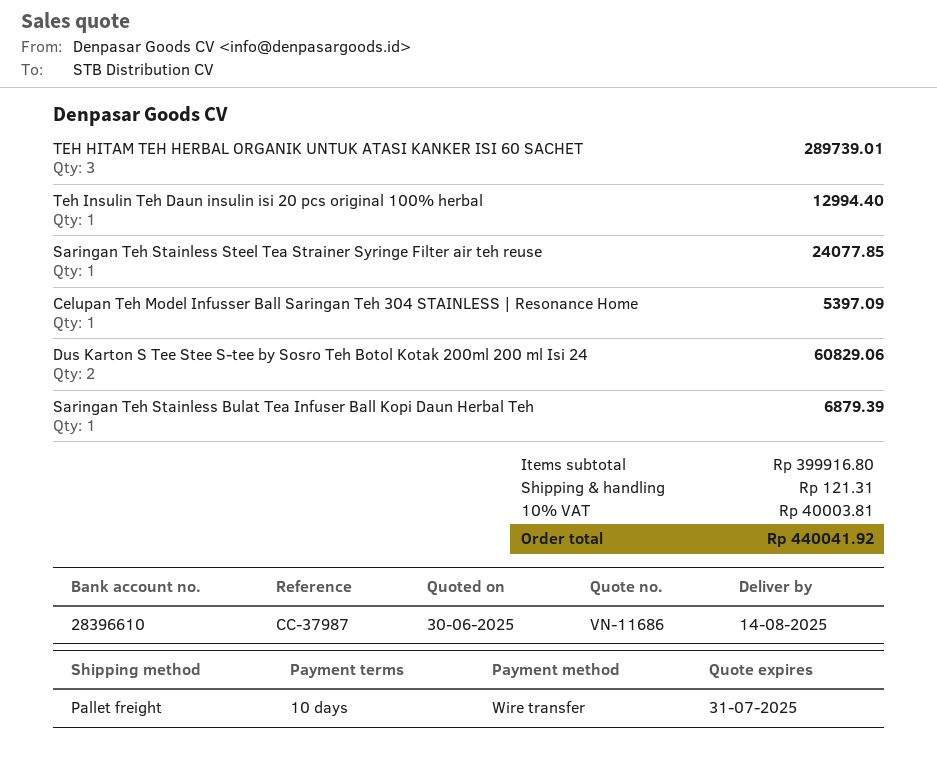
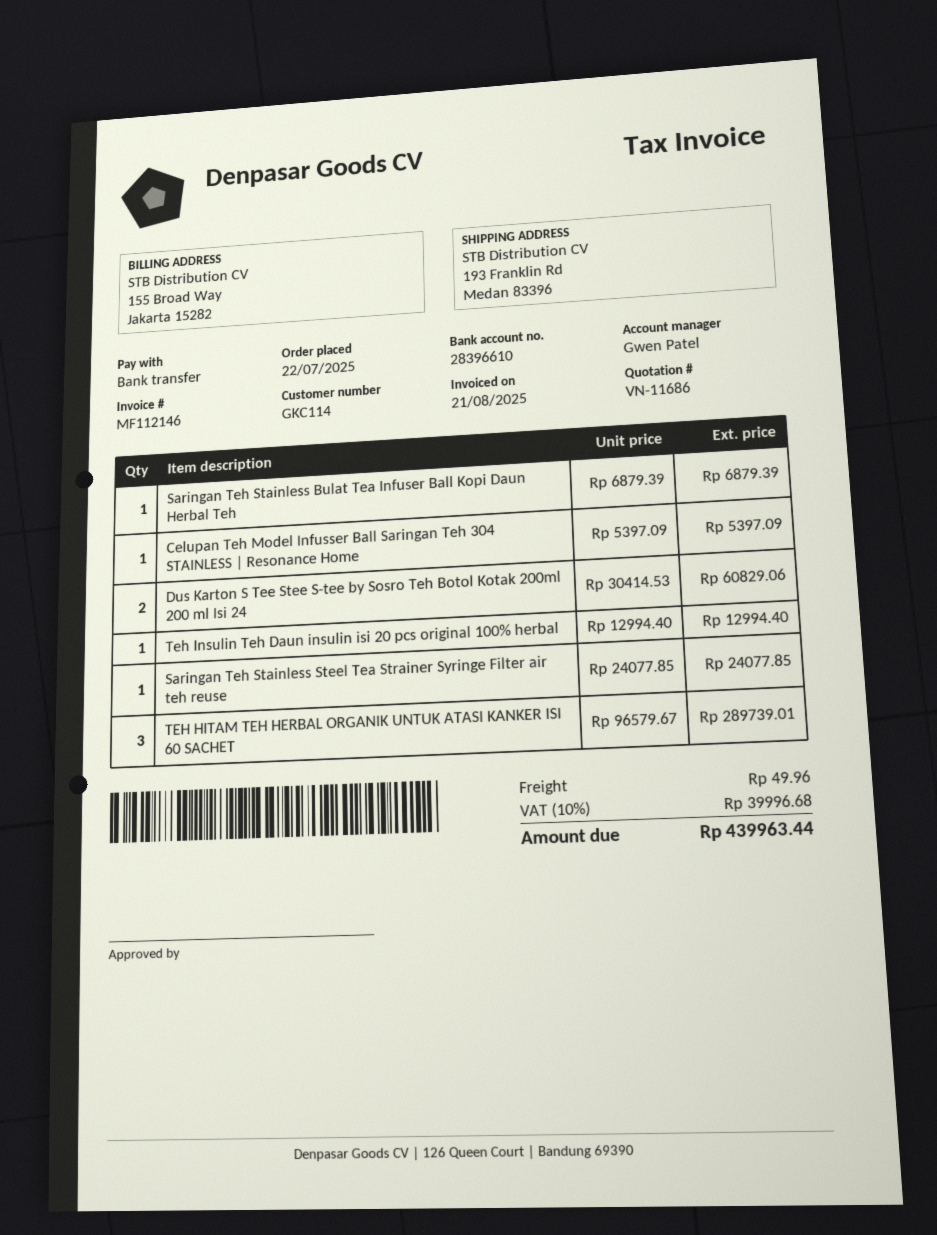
shipping: 121.31 -> 49.96
tax: 10% = 40003.81 -> 10% = 39996.68
total: 440041.92 -> 439963.44

